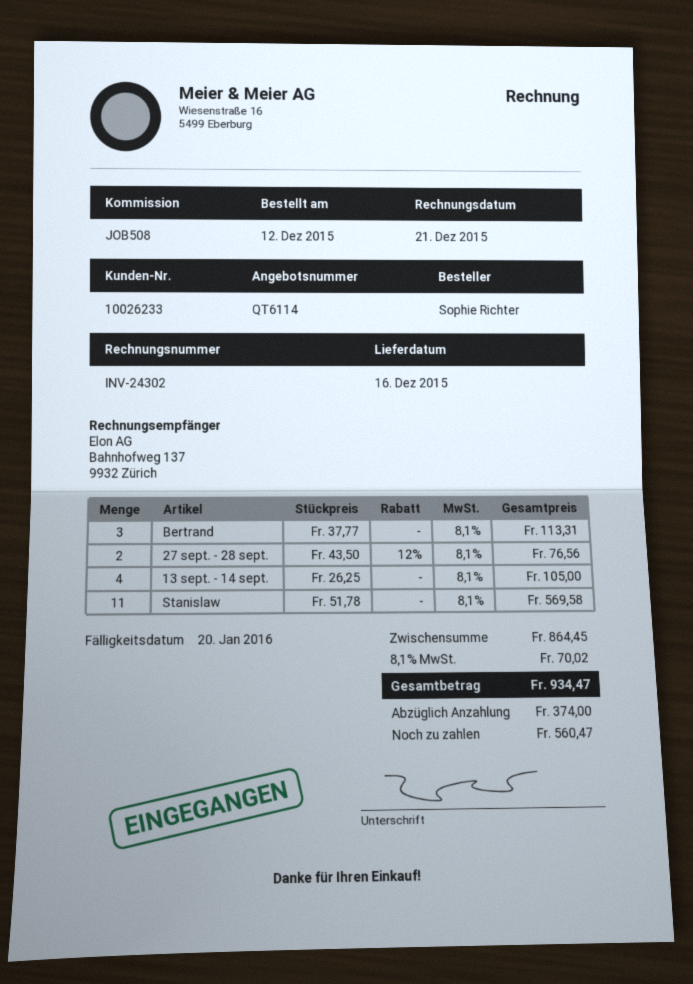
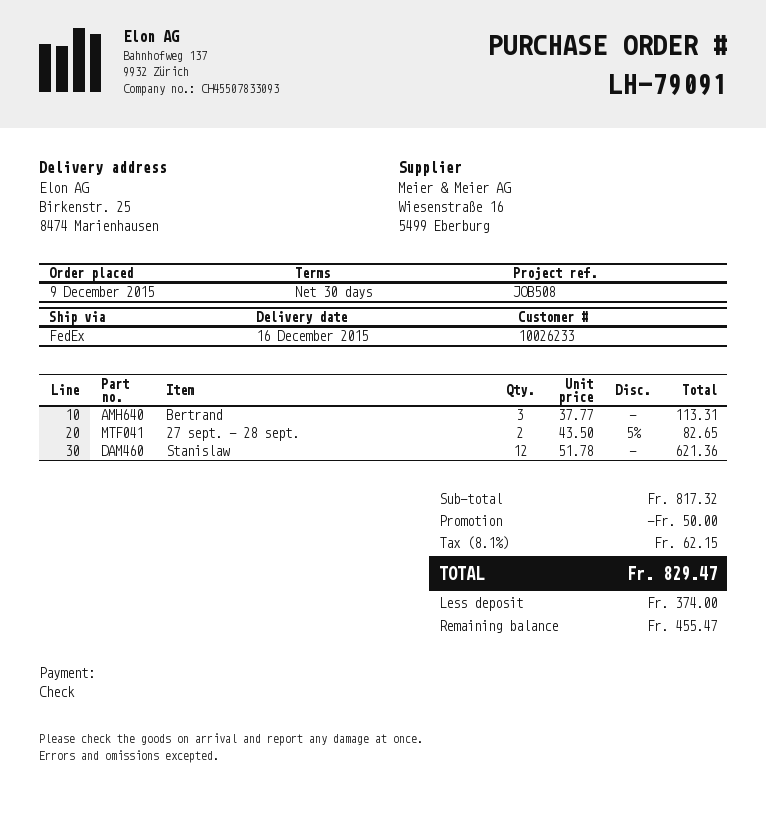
order date: 2015-12-12 -> 2015-12-09
27 sept. - 28 sept.: 2 x 43.50 - 12% = 76.56 -> 2 x 43.50 - 5% = 82.65
13 sept. - 14 sept.: 4 x 26.25 = 105.00 -> none
Stanislaw: 11 x 51.78 = 569.58 -> 12 x 51.78 = 621.36
subtotal: 864.45 -> 817.32
discount: none -> 50.00
tax: 8.1% = 70.02 -> 8.1% = 62.15
total: 934.47 -> 829.47
balance: 560.47 -> 455.47

